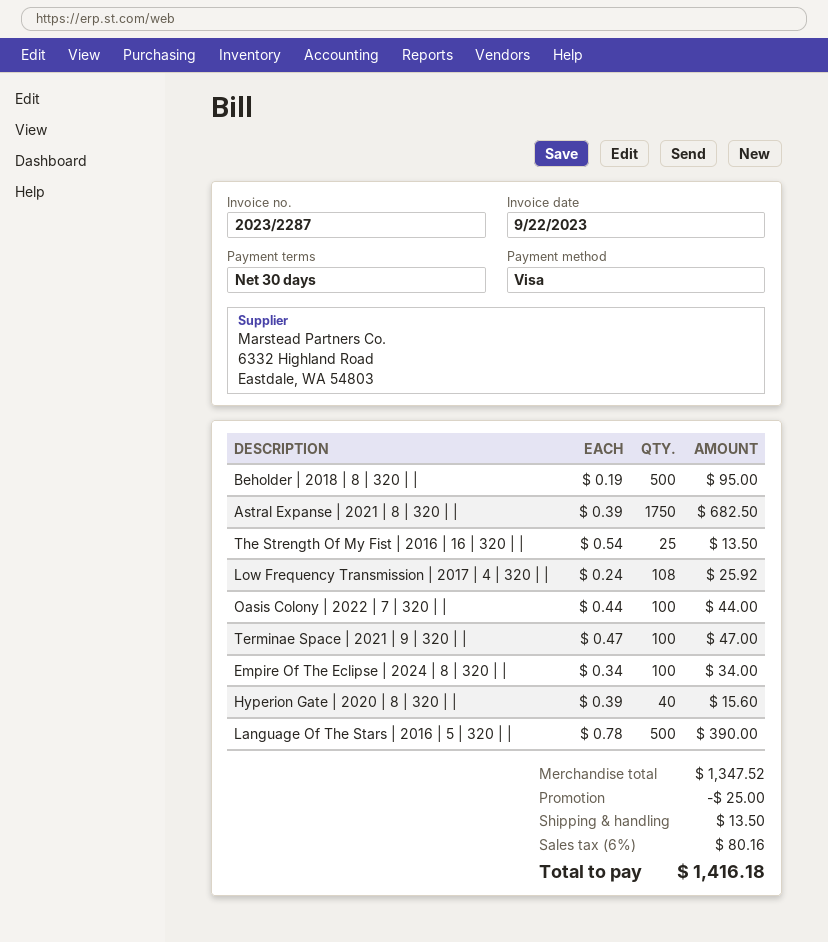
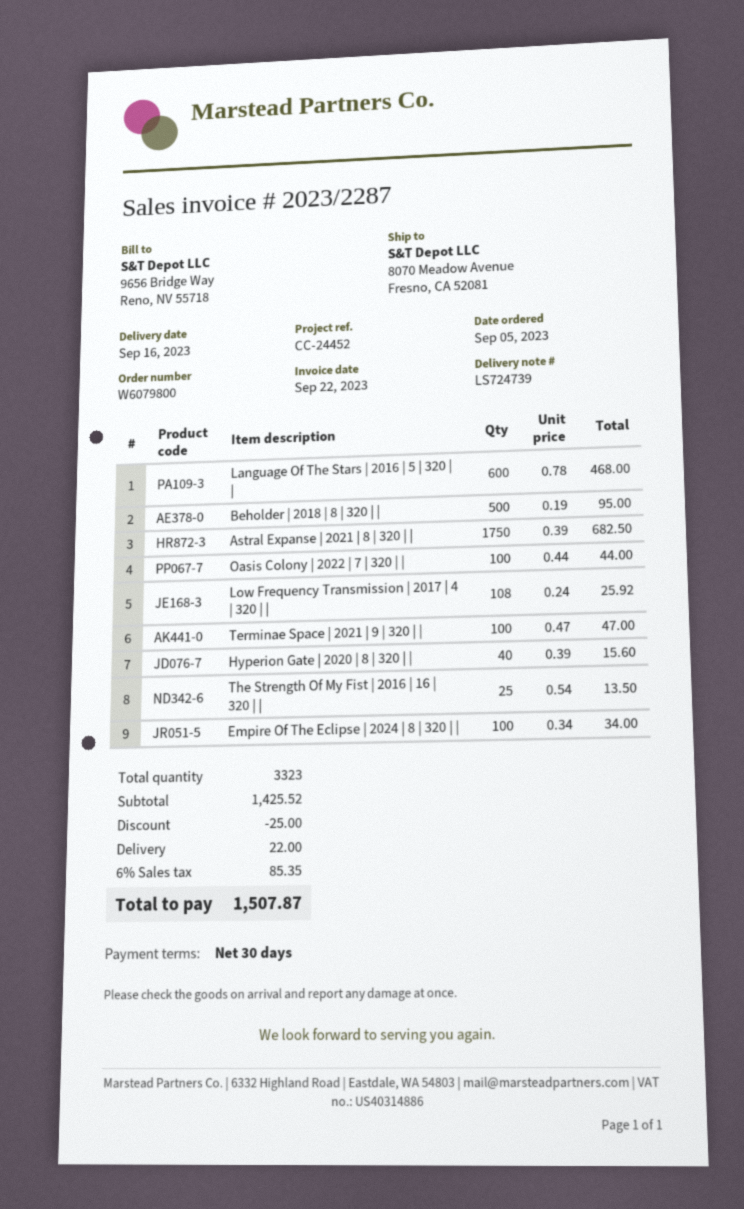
Language Of The Stars | 2016 | 5 | 320 | |: 500 x 0.78 = 390.00 -> 600 x 0.78 = 468.00
subtotal: 1347.52 -> 1425.52
shipping: 13.50 -> 22.00
tax: 6% = 80.16 -> 6% = 85.35
total: 1416.18 -> 1507.87

